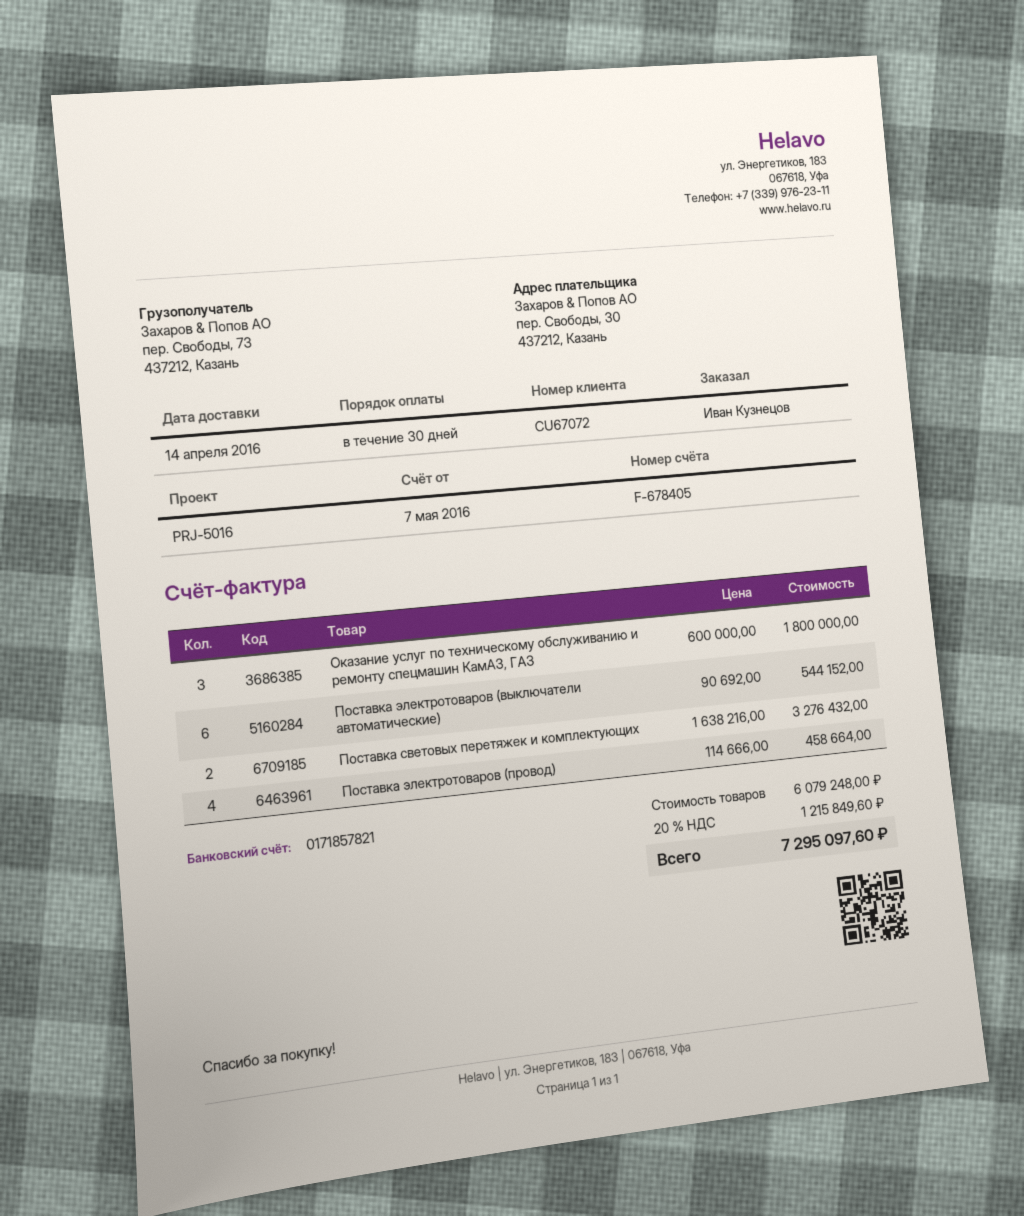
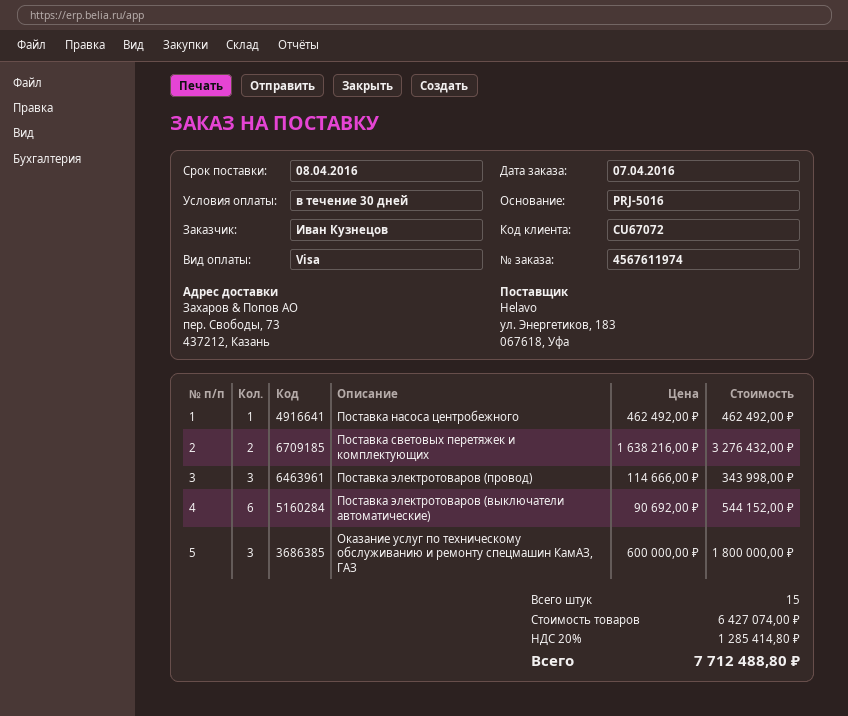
delivery date: 2016-04-14 -> 2016-04-08
Поставка электротоваров (провод): 4 x 114666.00 = 458664.00 -> 3 x 114666.00 = 343998.00
Поставка насоса центробежного: none -> 1 x 462492.00 = 462492.00
subtotal: 6079248.00 -> 6427074.00
tax: 20% = 1215849.60 -> 20% = 1285414.80
total: 7295097.60 -> 7712488.80

